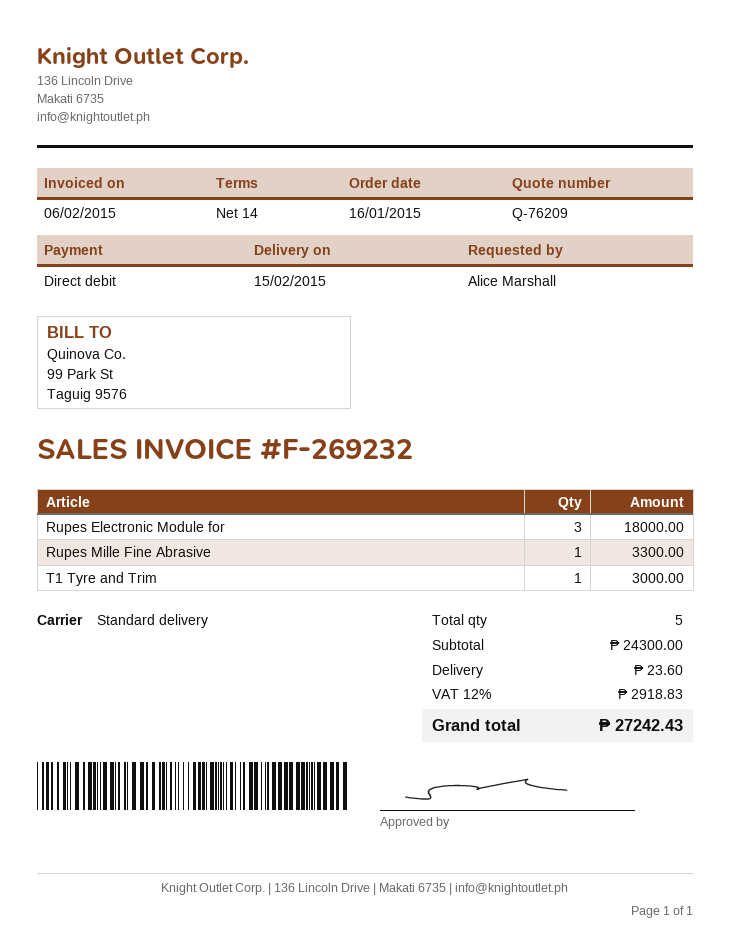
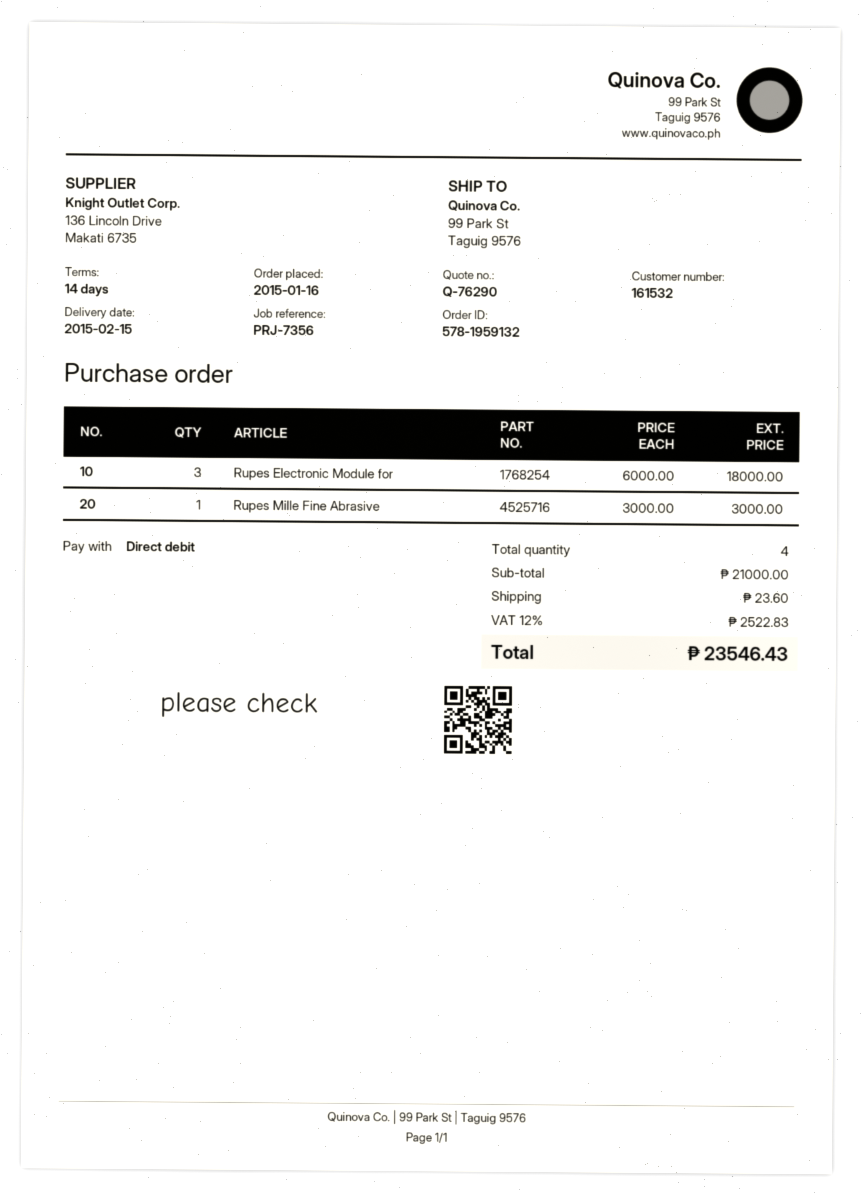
quote number: Q-76209 -> Q-76290
Rupes Mille Fine Abrasive: 1 for 3300.00 -> 1 for 3000.00
T1 Tyre and Trim: 1 for 3000.00 -> none
total quantity: 5 -> 4
subtotal: 24300.00 -> 21000.00
tax: 12% = 2918.83 -> 12% = 2522.83
total: 27242.43 -> 23546.43

